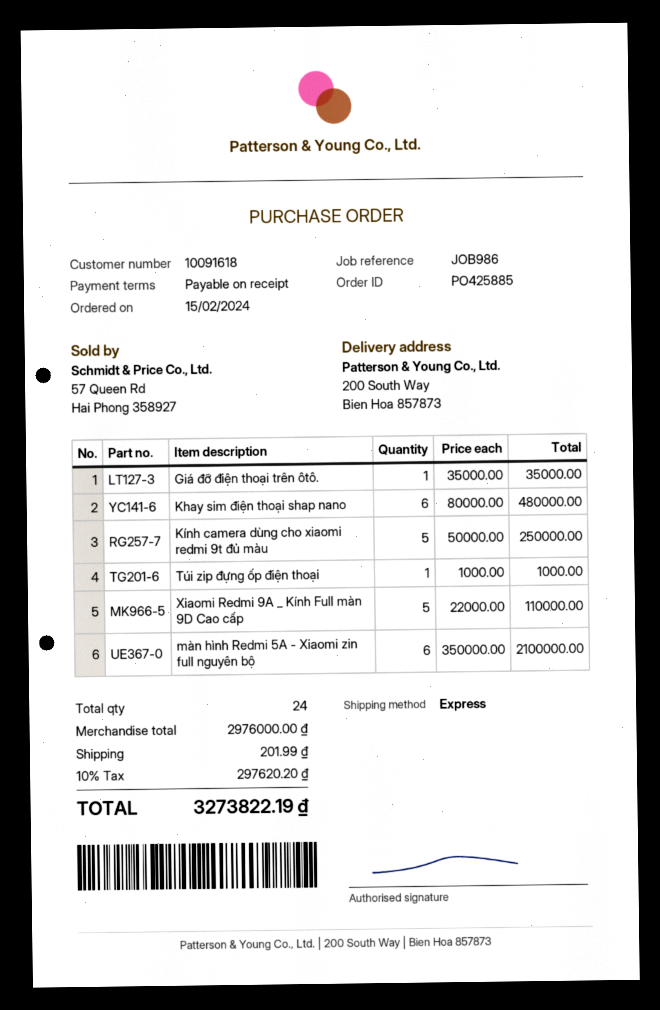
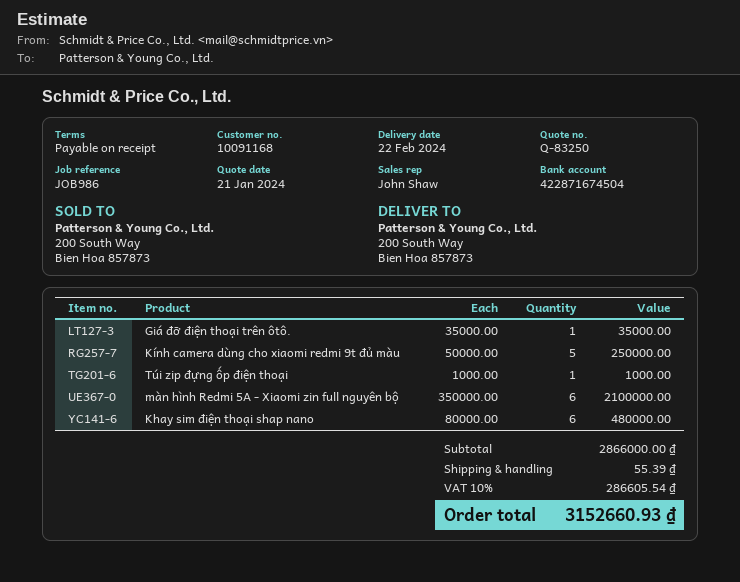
customer number: 10091618 -> 10091168
Xiaomi Redmi 9A _ Kính Full màn 9D Cao cấp: 5 x 22000.00 = 110000.00 -> none
subtotal: 2976000.00 -> 2866000.00
shipping: 201.99 -> 55.39
tax: 10% = 297620.20 -> 10% = 286605.54
total: 3273822.19 -> 3152660.93

